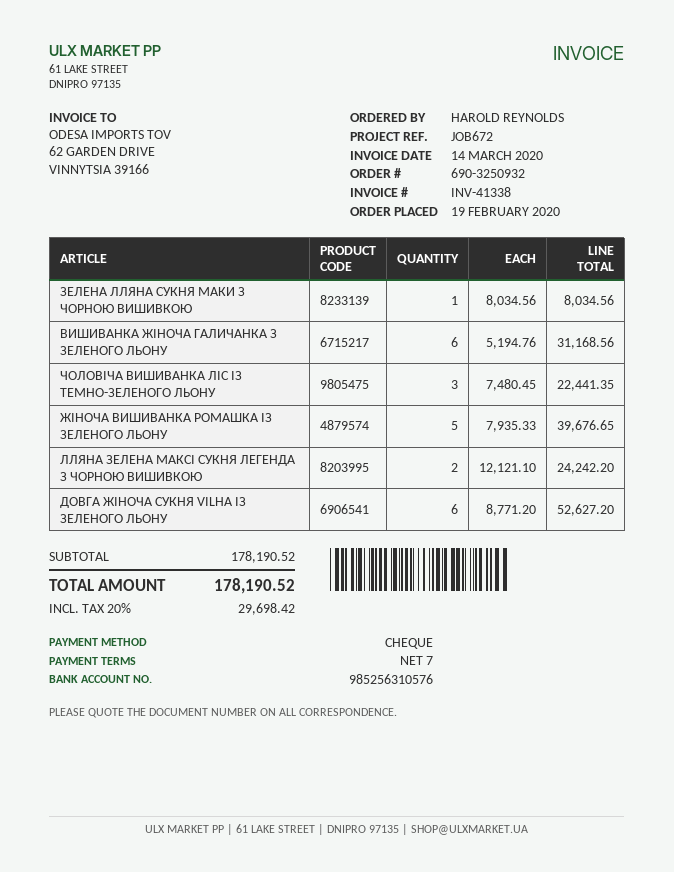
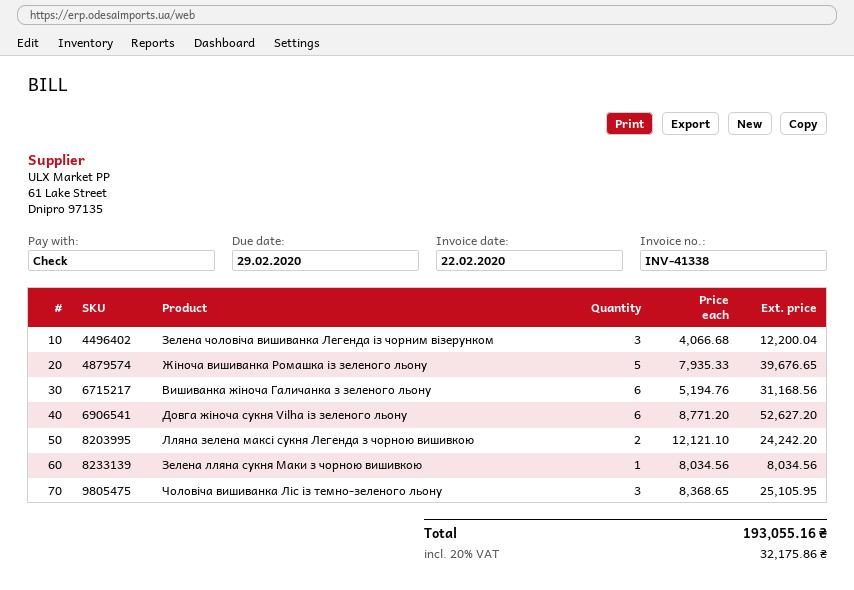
invoice date: 2020-03-14 -> 2020-02-22
ЧОЛОВІЧА ВИШИВАНКА ЛІС ІЗ ТЕМНО-ЗЕЛЕНОГО ЛЬОНУ: 3 x 7480.45 = 22441.35 -> 3 x 8368.65 = 25105.95
Зелена чоловіча вишиванка Легенда із чорним візерунком: none -> 3 x 4066.68 = 12200.04
tax: 20% = 29698.42 -> 20% = 32175.86
total: 178190.52 -> 193055.16

